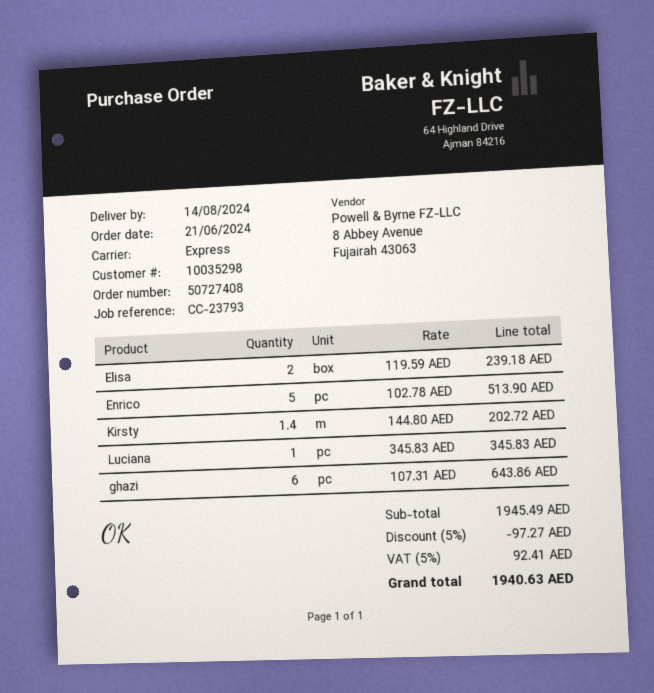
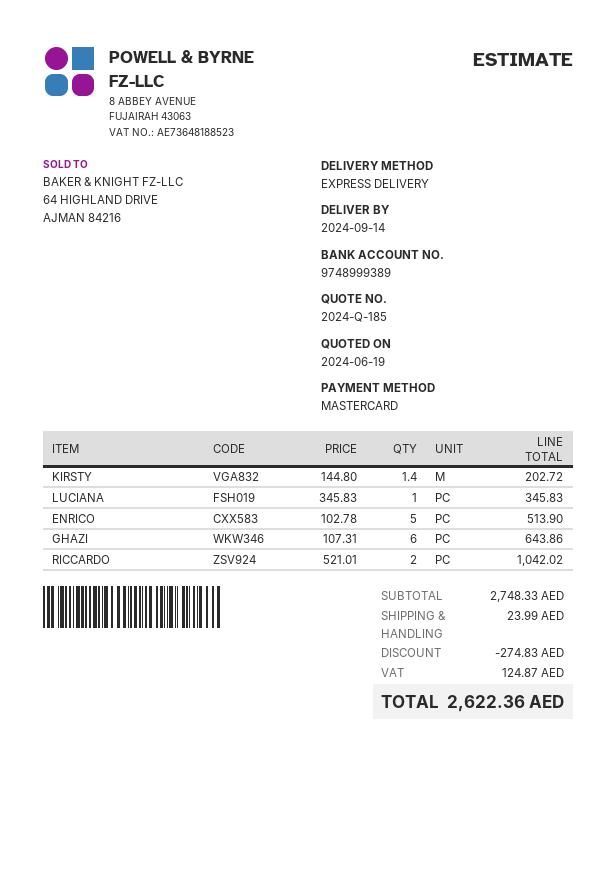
delivery date: 2024-08-14 -> 2024-09-14
Elisa: 2 x 119.59 = 239.18 -> none
RICCARDO: none -> 2 x 521.01 = 1042.02
subtotal: 1945.49 -> 2748.33
discount: 97.27 -> 274.83
shipping: none -> 23.99
tax: 92.41 -> 124.87
total: 1940.63 -> 2622.36

